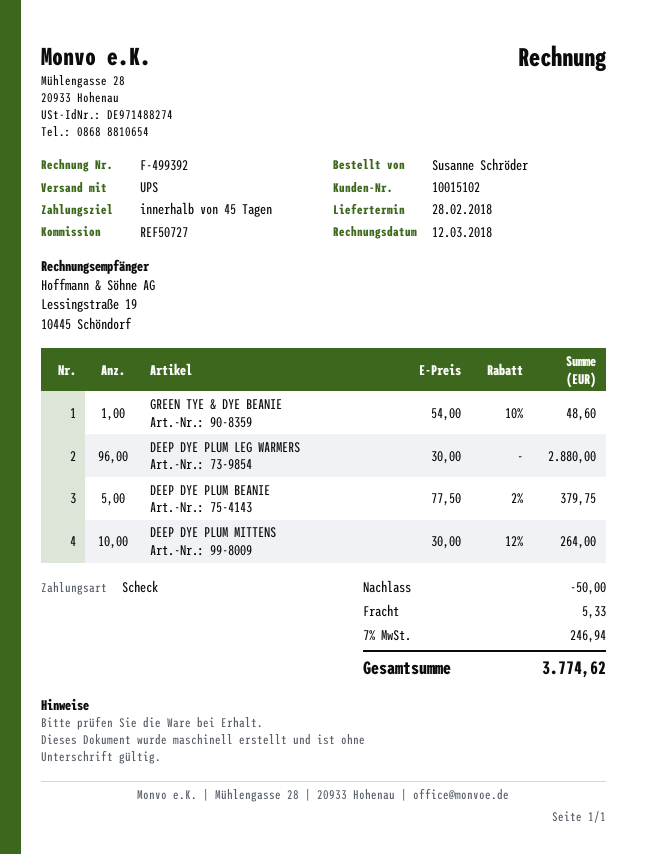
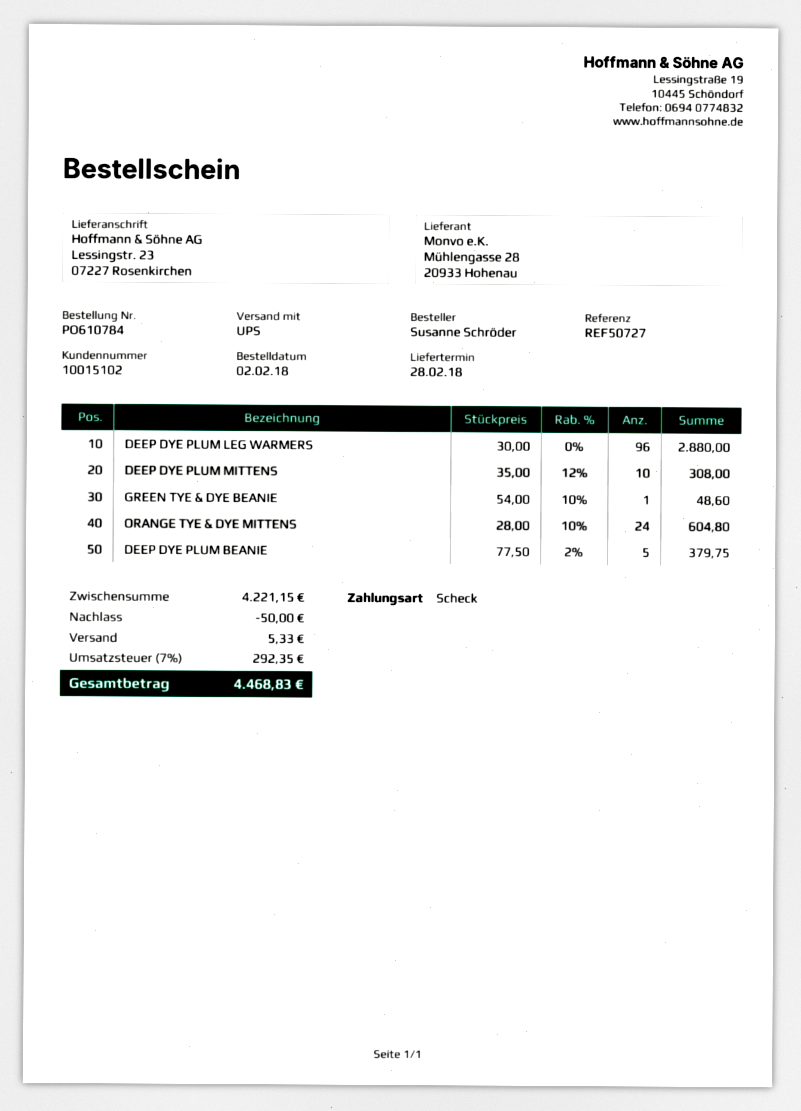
DEEP DYE PLUM MITTENS: 10 x 30.00 - 12% = 264.00 -> 10 x 35.00 - 12% = 308.00
ORANGE TYE & DYE MITTENS: none -> 24 x 28.00 - 10% = 604.80
tax: 7% = 246.94 -> 7% = 292.35
total: 3774.62 -> 4468.83

